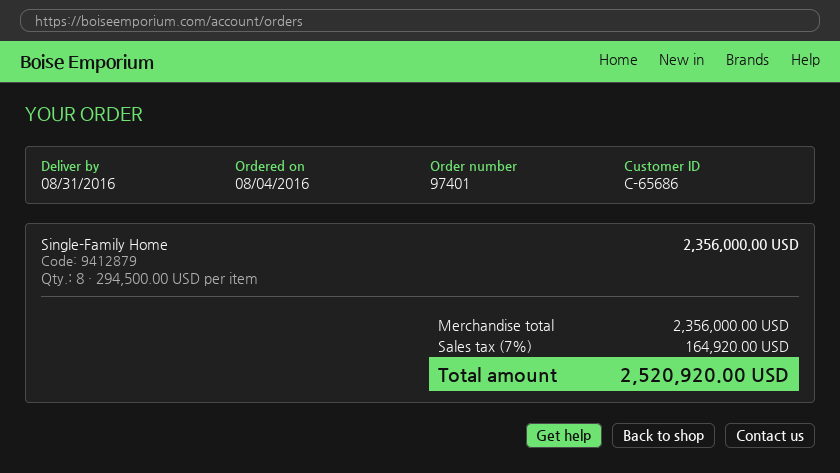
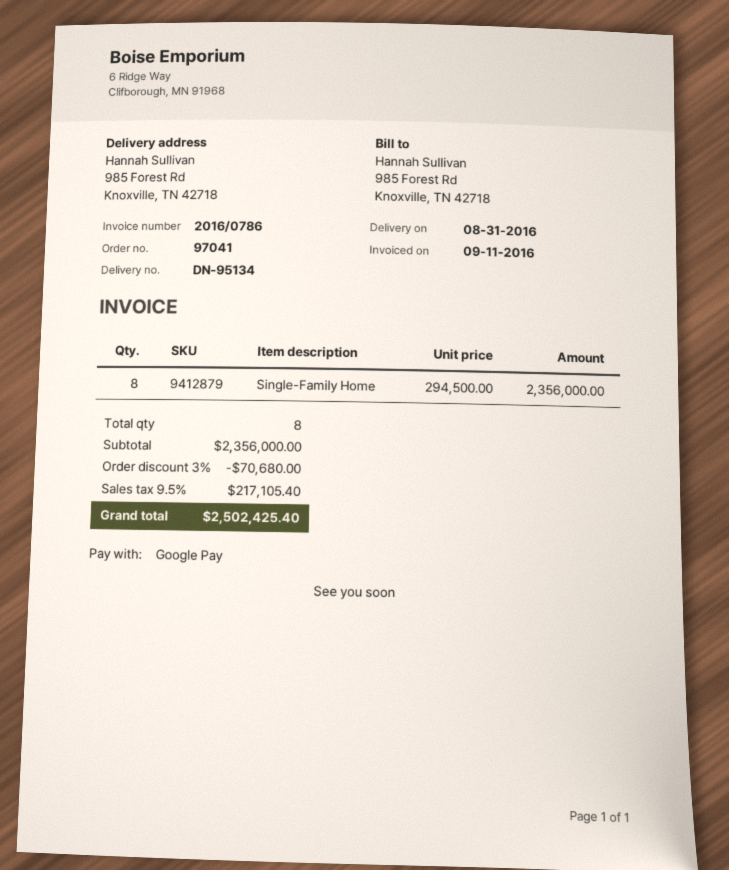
order number: 97401 -> 97041
discount: none -> 3% = 70680.00
tax: 7% = 164920.00 -> 9.5% = 217105.40
total: 2520920.00 -> 2502425.40

